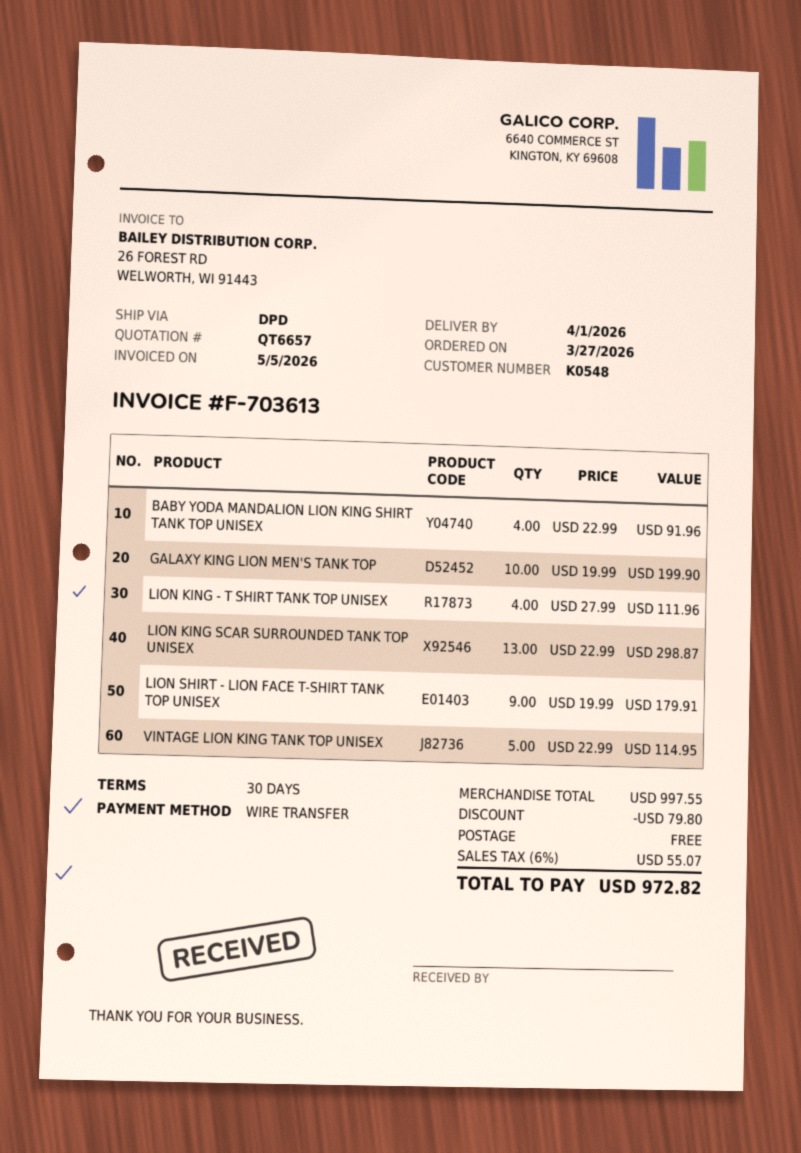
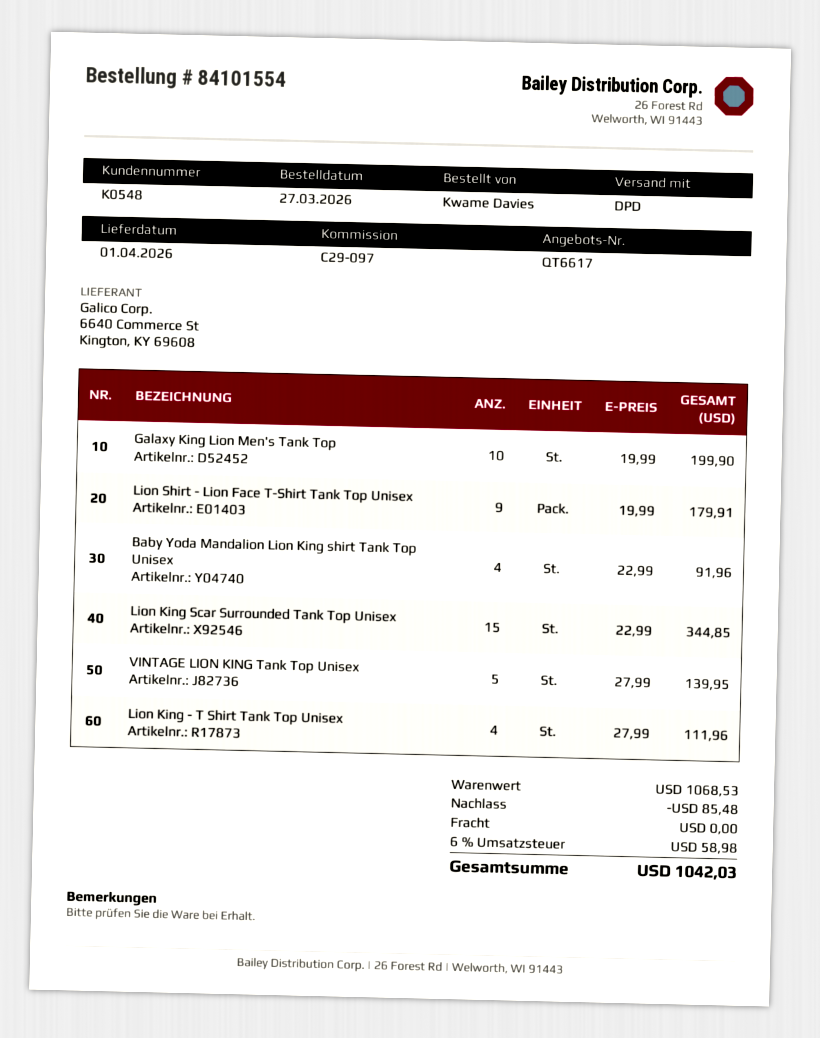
quote number: QT6657 -> QT6617
LION KING SCAR SURROUNDED TANK TOP UNISEX: 13 x 22.99 = 298.87 -> 15 x 22.99 = 344.85
VINTAGE LION KING TANK TOP UNISEX: 5 x 22.99 = 114.95 -> 5 x 27.99 = 139.95
subtotal: 997.55 -> 1068.53
discount: 79.80 -> 85.48
tax: 6% = 55.07 -> 6% = 58.98
total: 972.82 -> 1042.03

